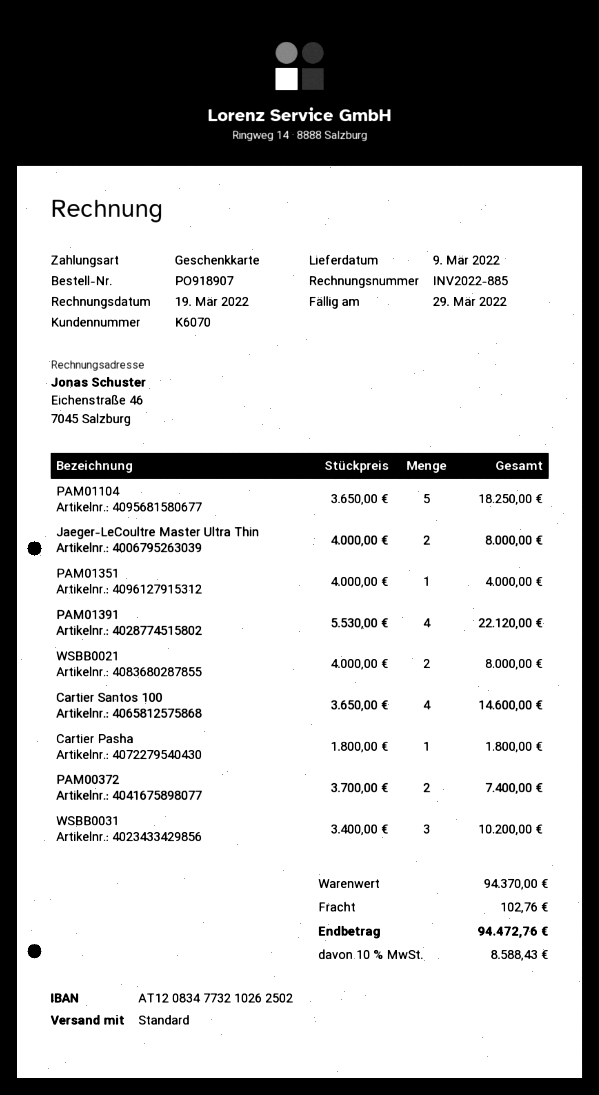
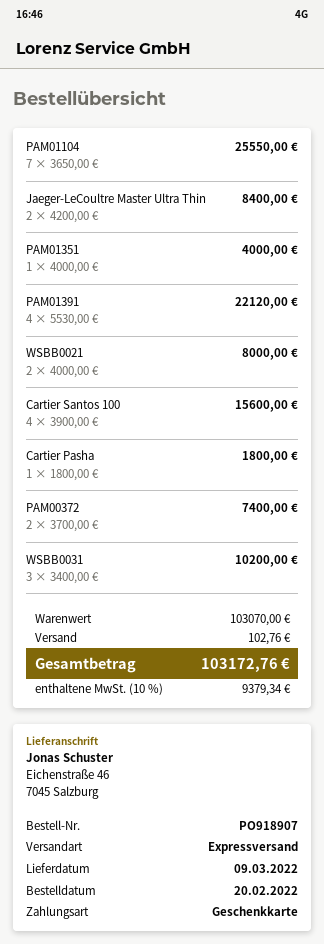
shipping method: standard -> express
PAM01104: 5 x 3650.00 = 18250.00 -> 7 x 3650.00 = 25550.00
Jaeger-LeCoultre Master Ultra Thin: 2 x 4000.00 = 8000.00 -> 2 x 4200.00 = 8400.00
Cartier Santos 100: 4 x 3650.00 = 14600.00 -> 4 x 3900.00 = 15600.00
subtotal: 94370.00 -> 103070.00
tax: 10% = 8588.43 -> 10% = 9379.34
total: 94472.76 -> 103172.76

